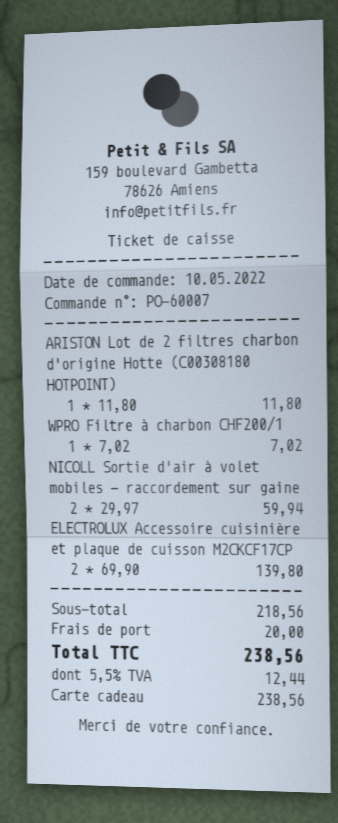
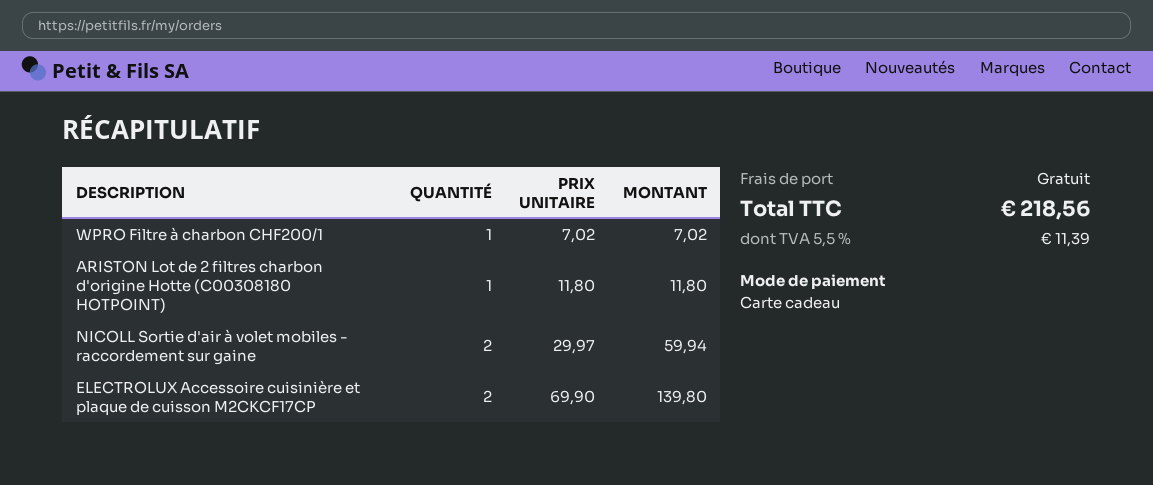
shipping: 20.00 -> 0.00
tax: 5.5% = 12.44 -> 5.5% = 11.39
total: 238.56 -> 218.56

